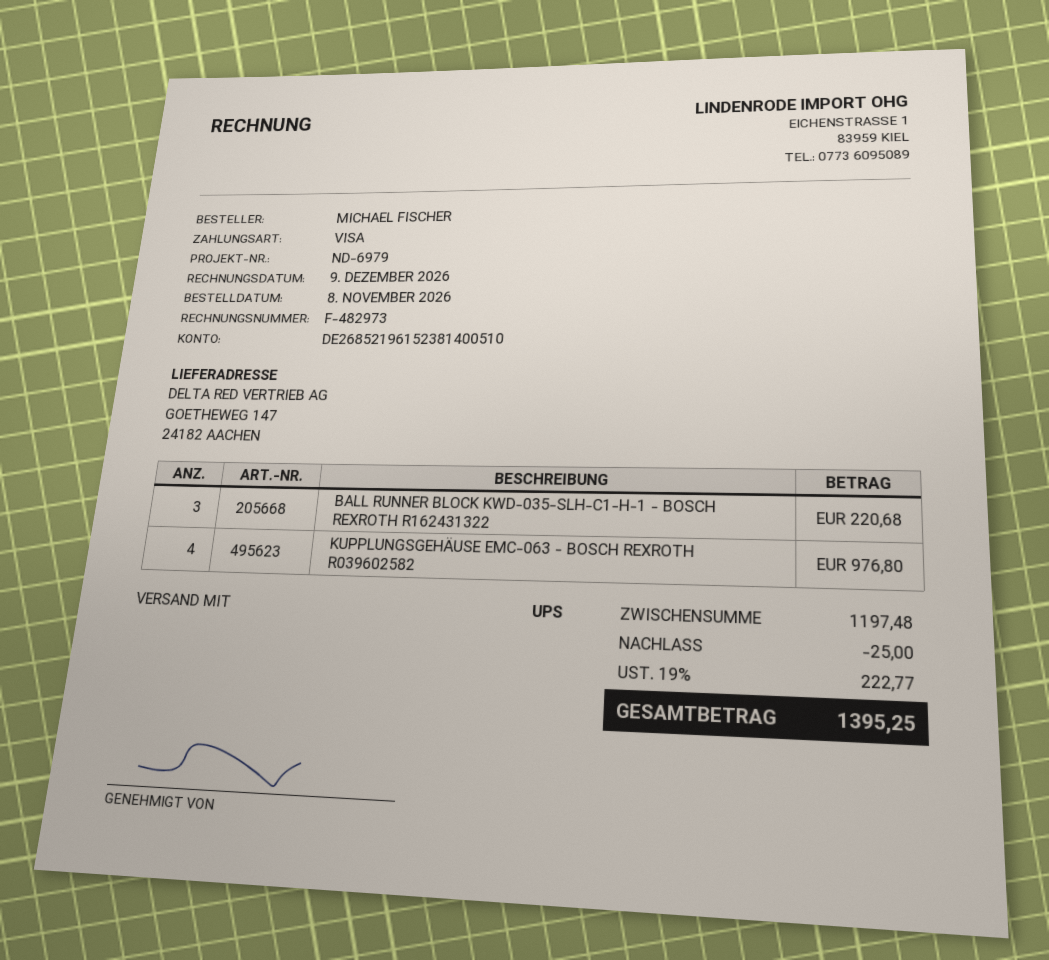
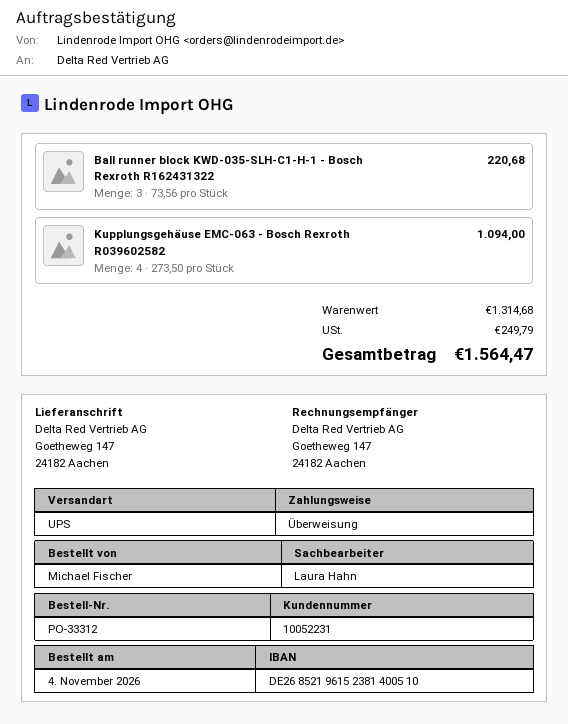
order date: 2026-11-08 -> 2026-11-04
payment method: Visa -> bank transfer
KUPPLUNGSGEHÄUSE EMC-063 - BOSCH REXROTH R039602582: 4 for 976.80 -> 4 for 1094.00
subtotal: 1197.48 -> 1314.68
discount: 25.00 -> none
tax: 222.77 -> 249.79
total: 1395.25 -> 1564.47

